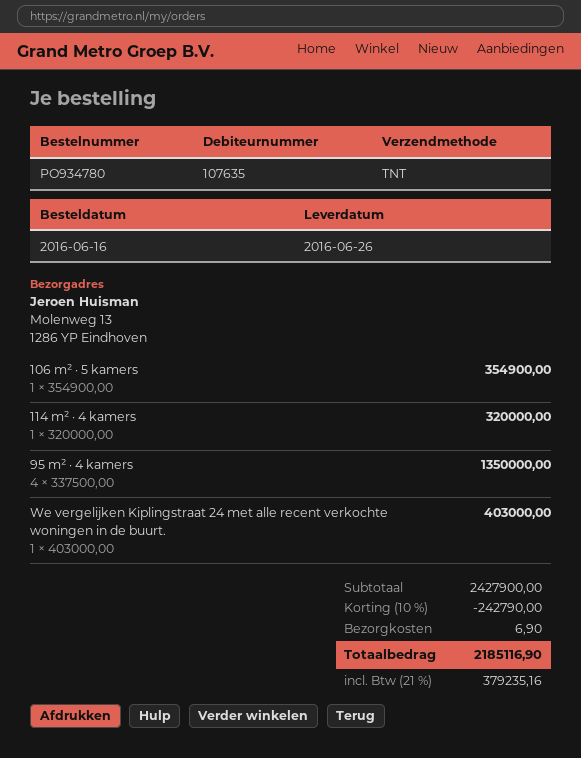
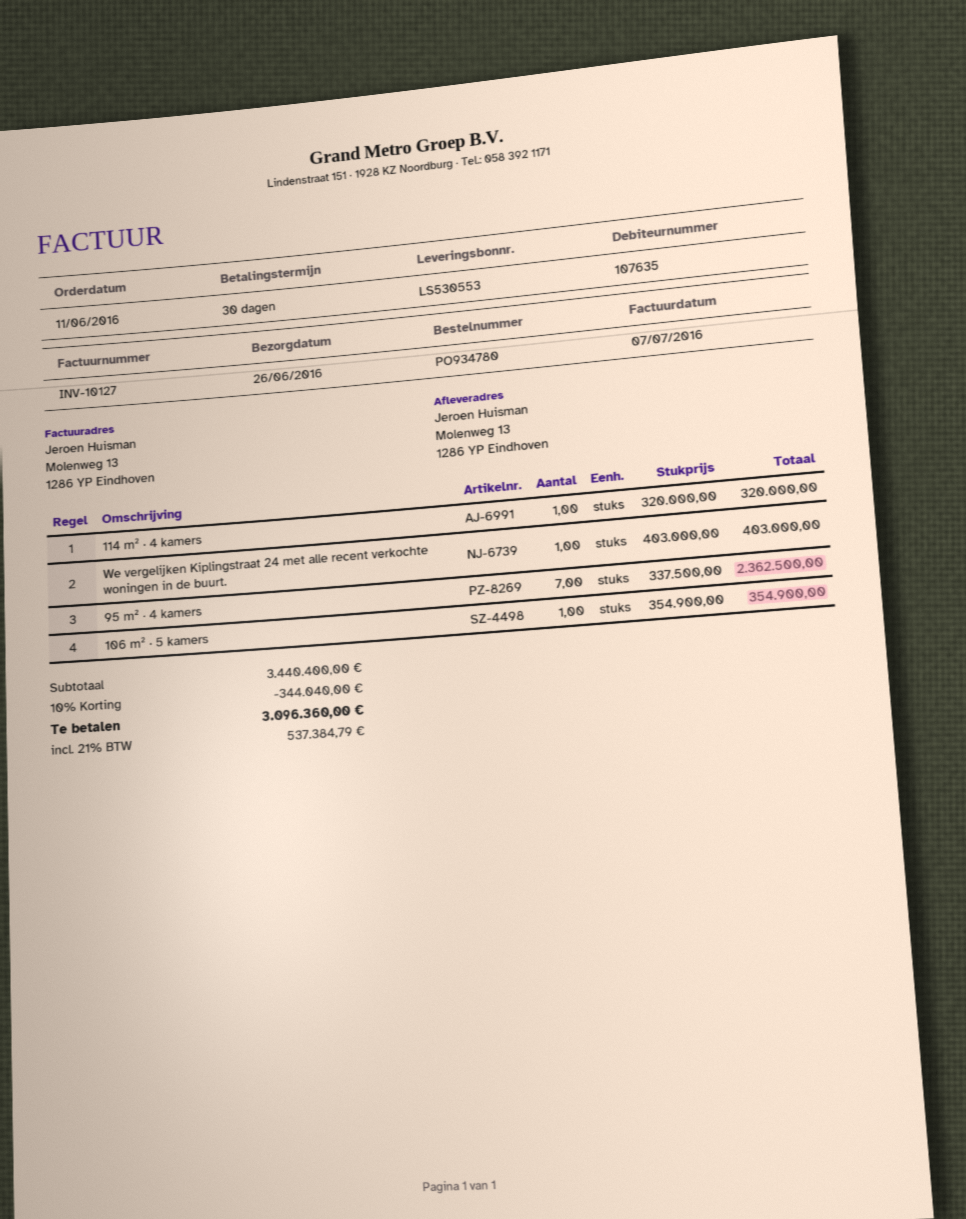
order date: 2016-06-16 -> 2016-06-11
95 m² · 4 kamers: 4 x 337500.00 = 1350000.00 -> 7 x 337500.00 = 2362500.00
subtotal: 2427900.00 -> 3440400.00
discount: 10% = 242790.00 -> 10% = 344040.00
shipping: 6.90 -> none
tax: 21% = 379235.16 -> 21% = 537384.79
total: 2185116.90 -> 3096360.00

